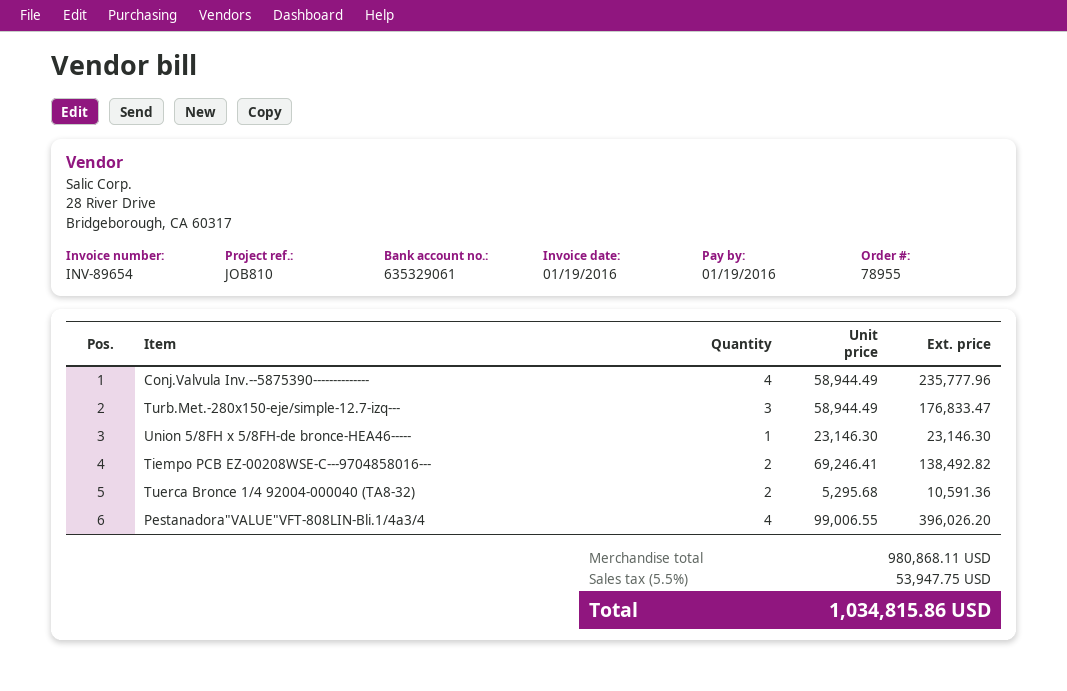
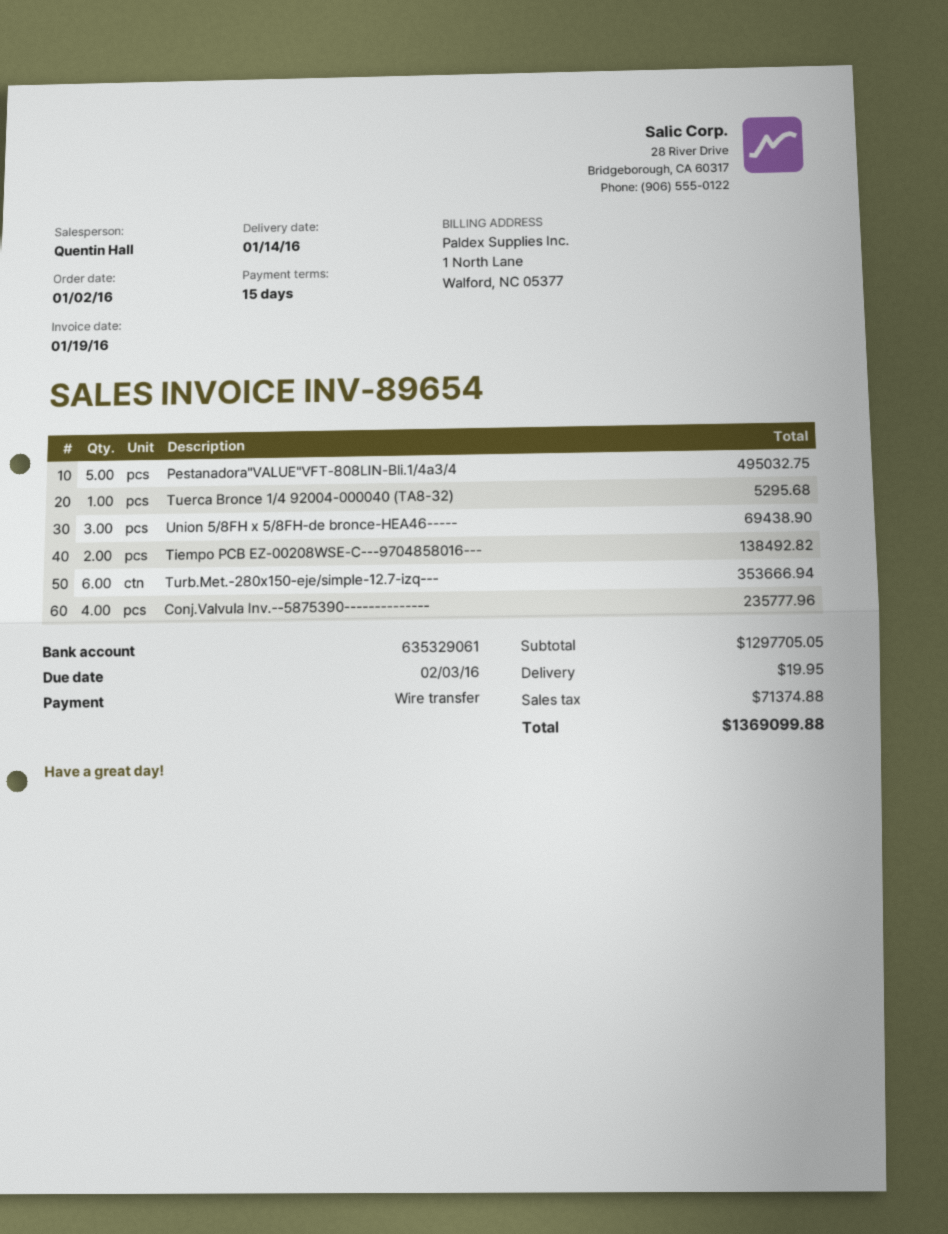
due date: 2016-01-19 -> 2016-02-03
Turb.Met.-280x150-eje/simple-12.7-izq---: 3 for 176833.47 -> 6 for 353666.94
Union 5/8FH x 5/8FH-de bronce-HEA46-----: 1 for 23146.30 -> 3 for 69438.90
Tuerca Bronce 1/4 92004-000040 (TA8-32): 2 for 10591.36 -> 1 for 5295.68
Pestanadora"VALUE"VFT-808LIN-Bli.1/4a3/4: 4 for 396026.20 -> 5 for 495032.75
subtotal: 980868.11 -> 1297705.05
shipping: none -> 19.95
tax: 53947.75 -> 71374.88
total: 1034815.86 -> 1369099.88

